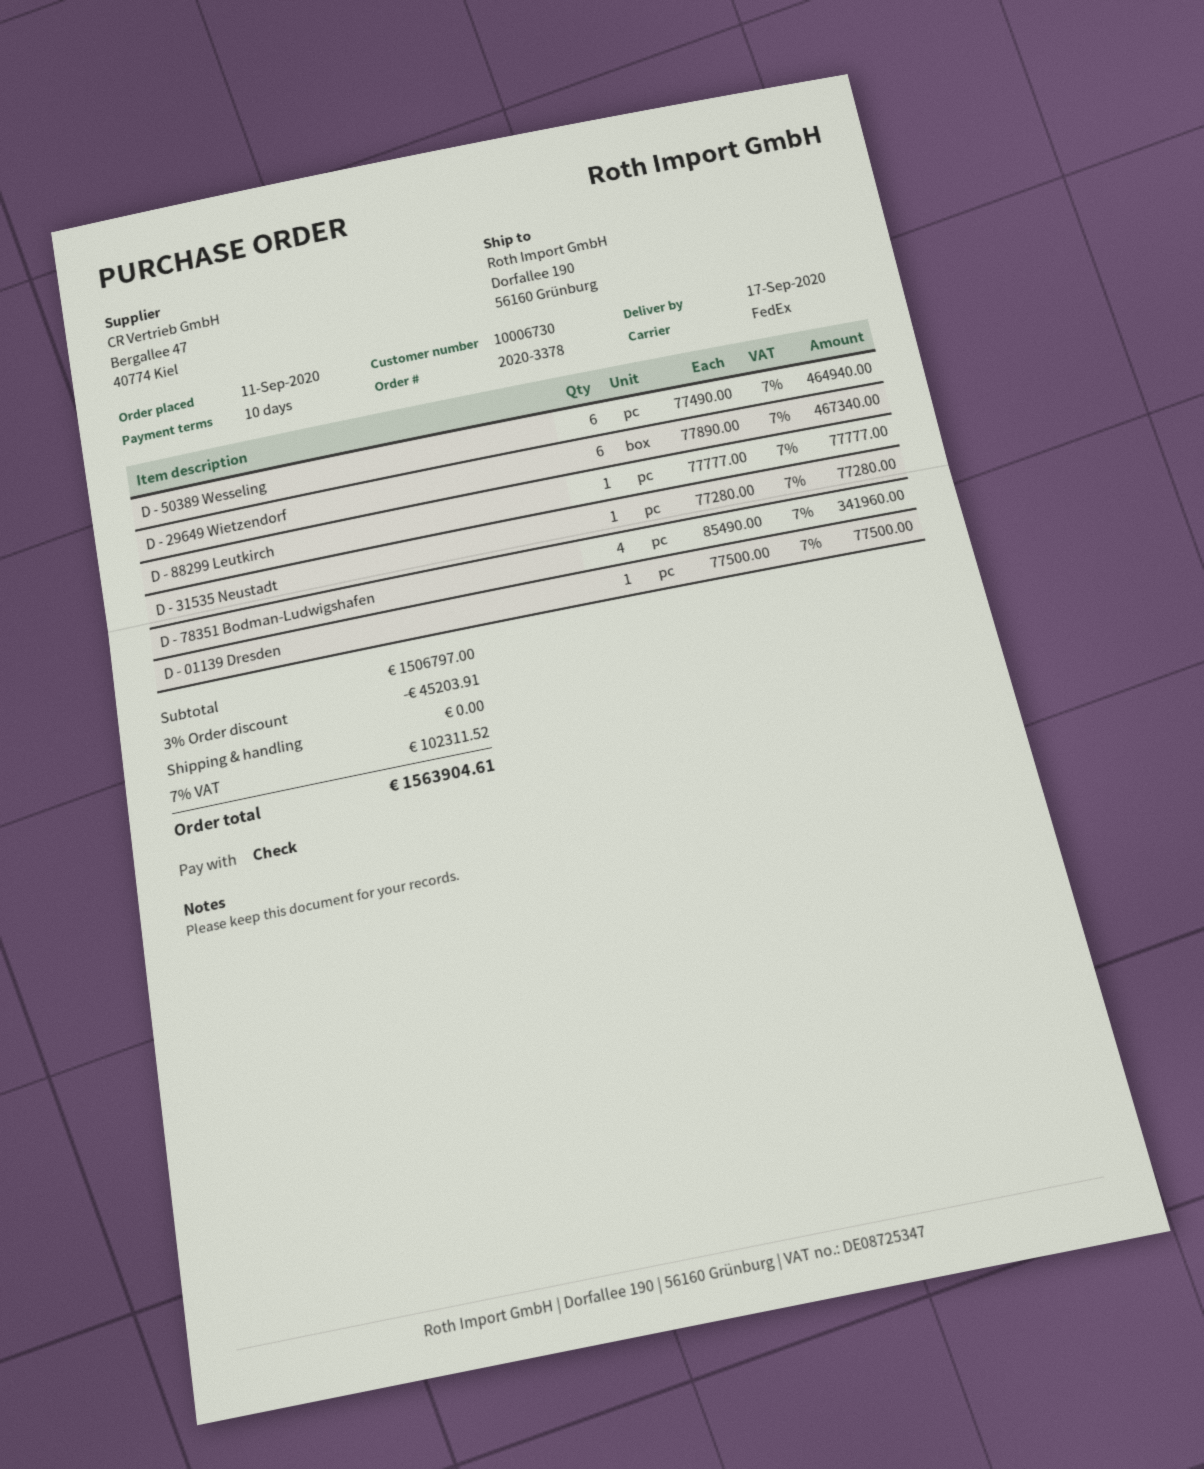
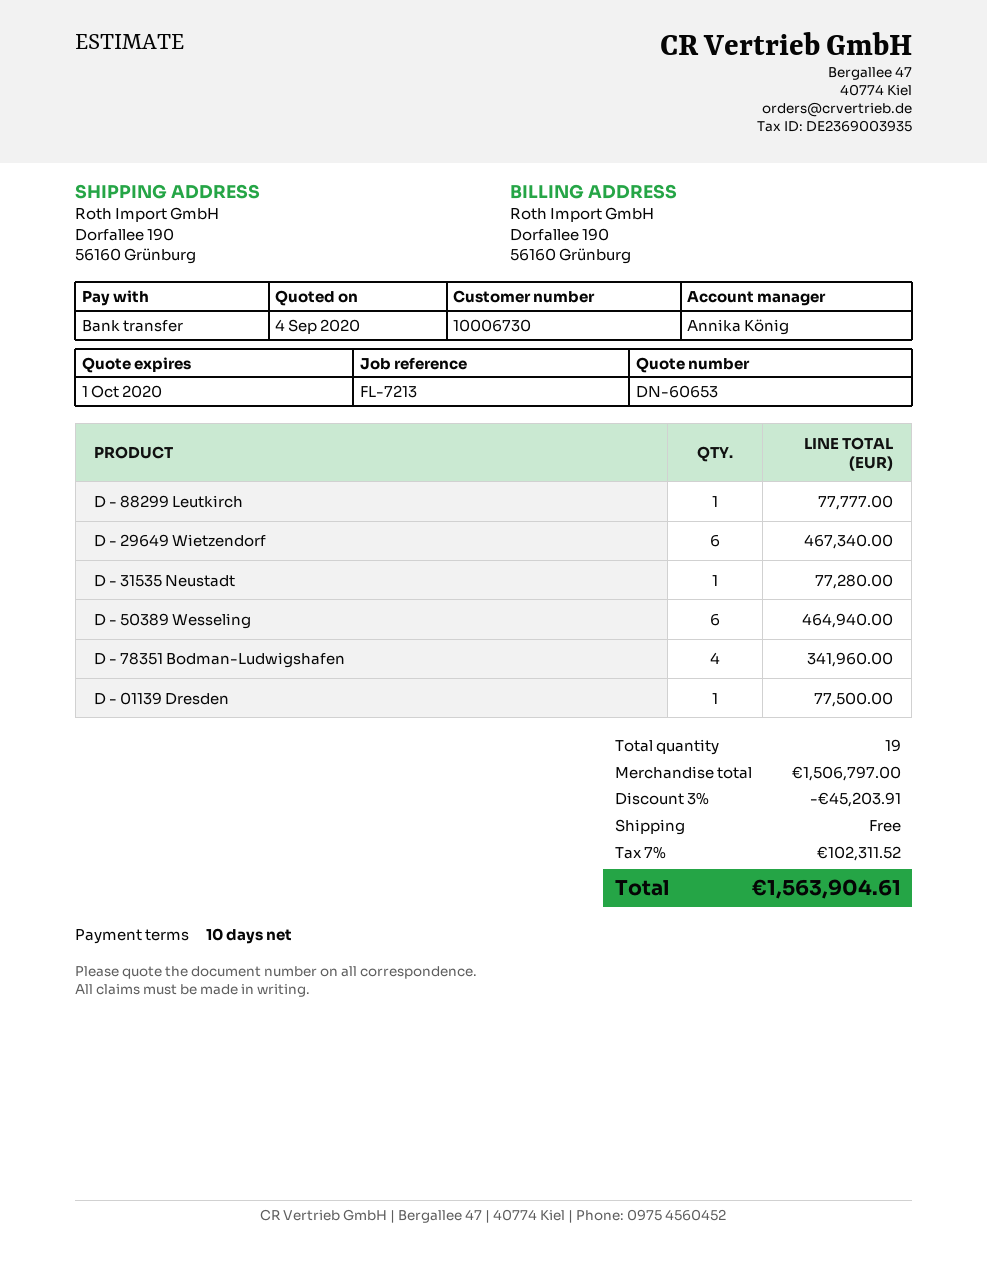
payment method: cheque -> bank transfer

